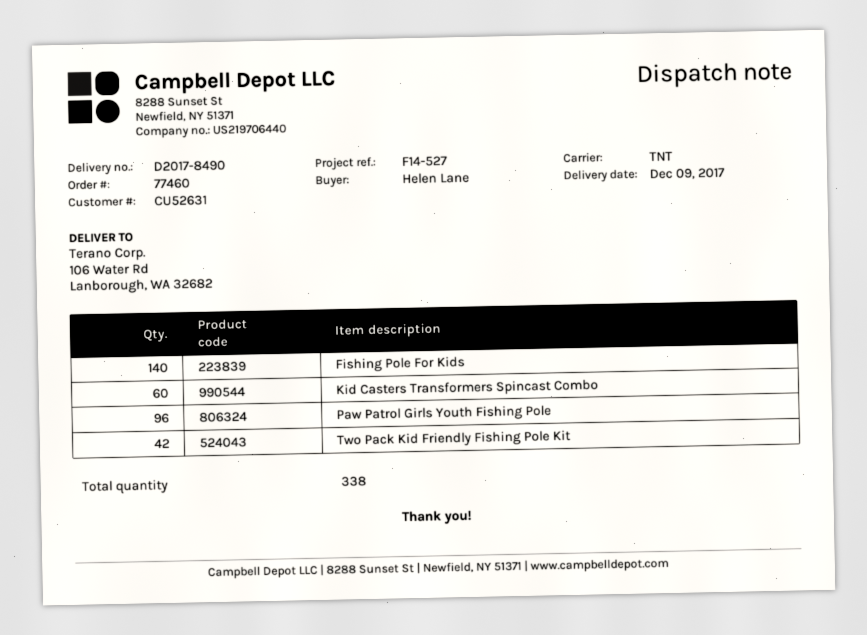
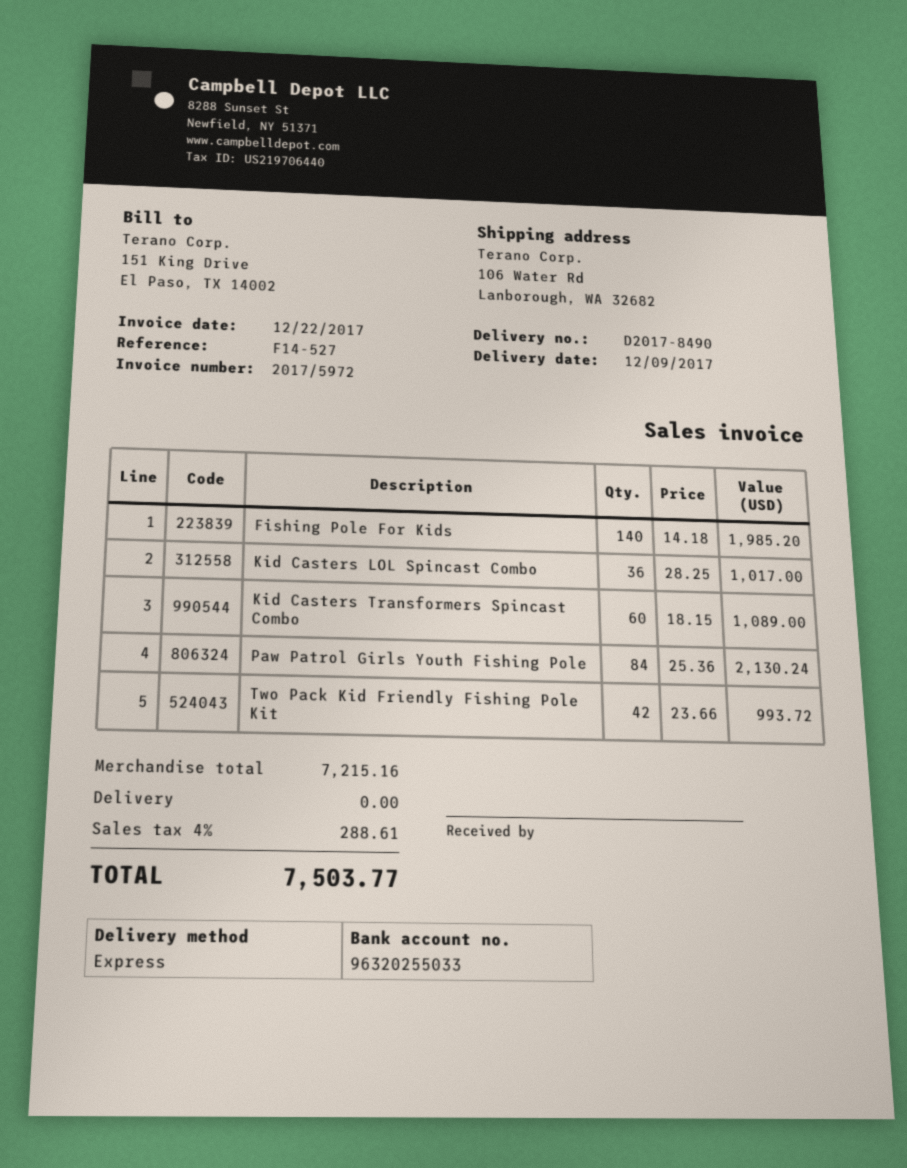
shipping method: TNT -> express
Paw Patrol Girls Youth Fishing Pole: 96 -> 84
Kid Casters LOL Spincast Combo: none -> 36

